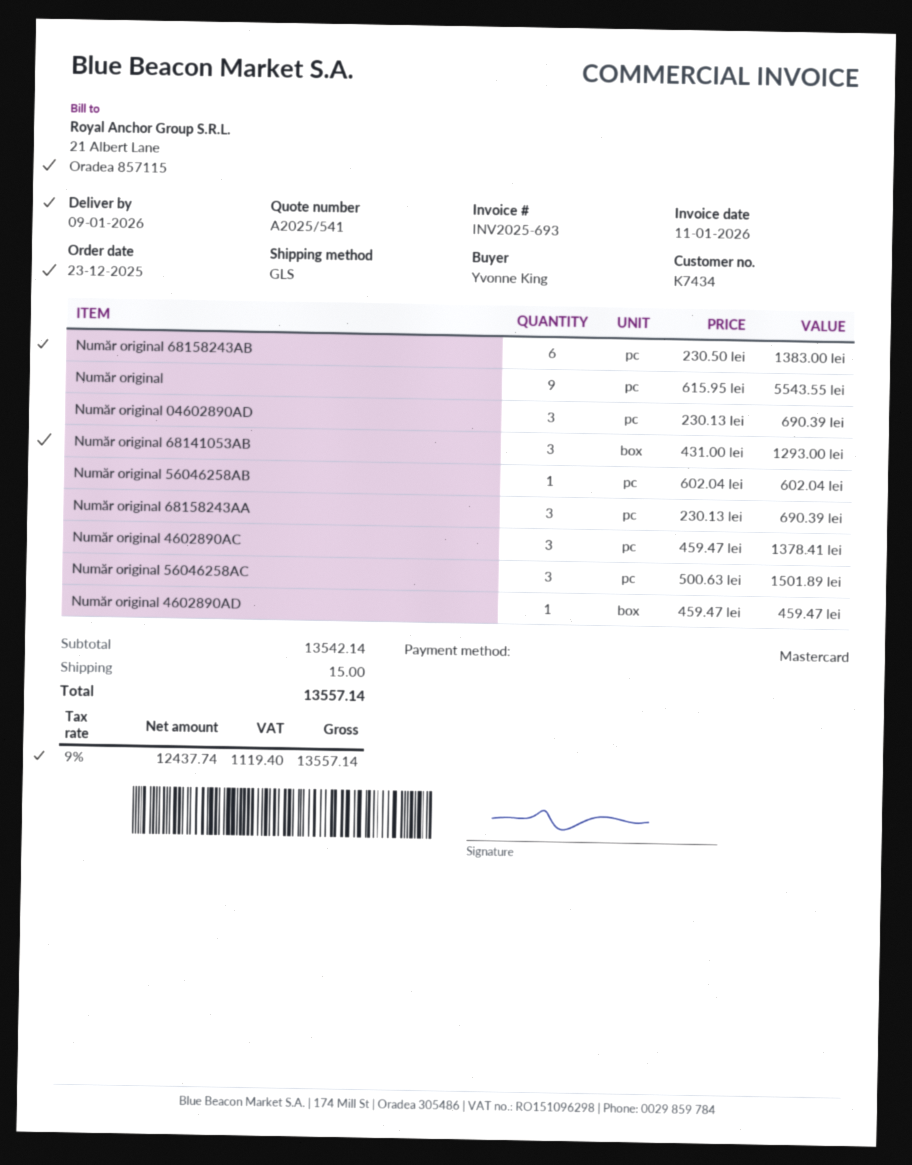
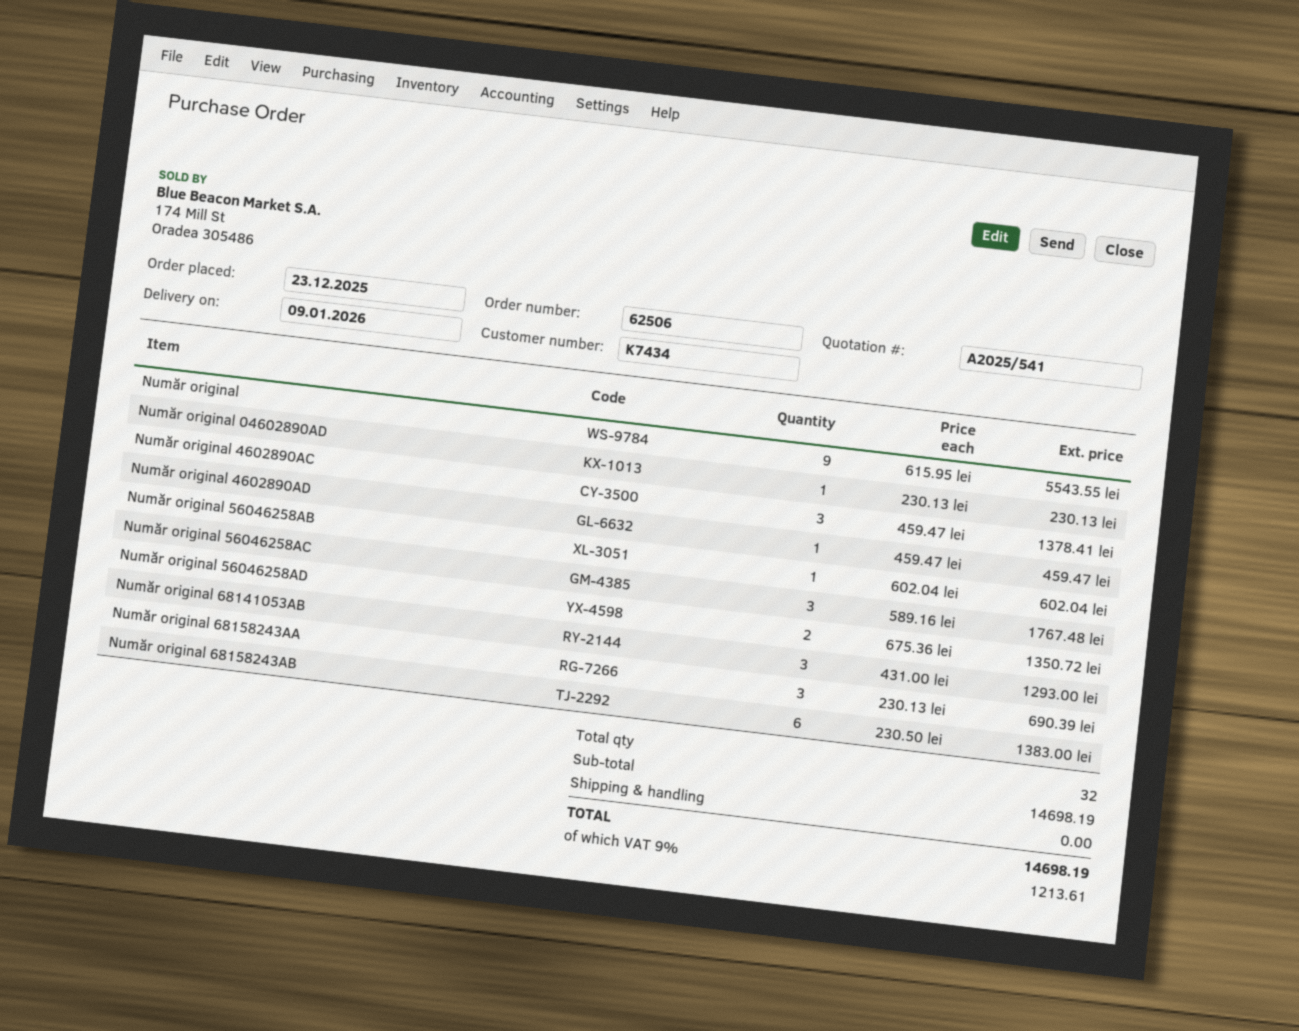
Număr original 04602890AD: 3 x 230.13 = 690.39 -> 1 x 230.13 = 230.13
Număr original 56046258AC: 3 x 500.63 = 1501.89 -> 3 x 589.16 = 1767.48
Număr original 56046258AD: none -> 2 x 675.36 = 1350.72
subtotal: 13542.14 -> 14698.19
shipping: 15.00 -> 0.00
tax: 9% = 1119.40 -> 9% = 1213.61
total: 13557.14 -> 14698.19

